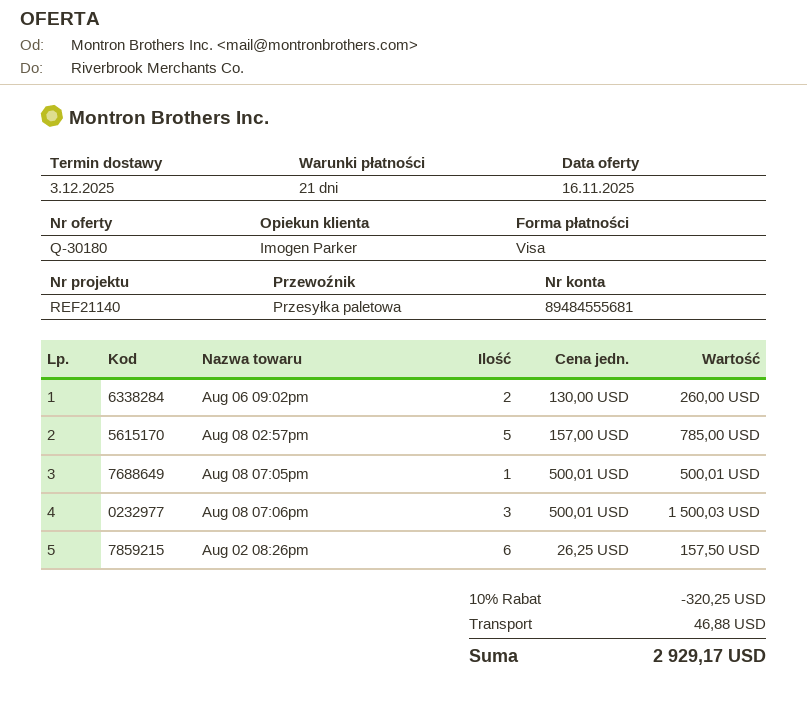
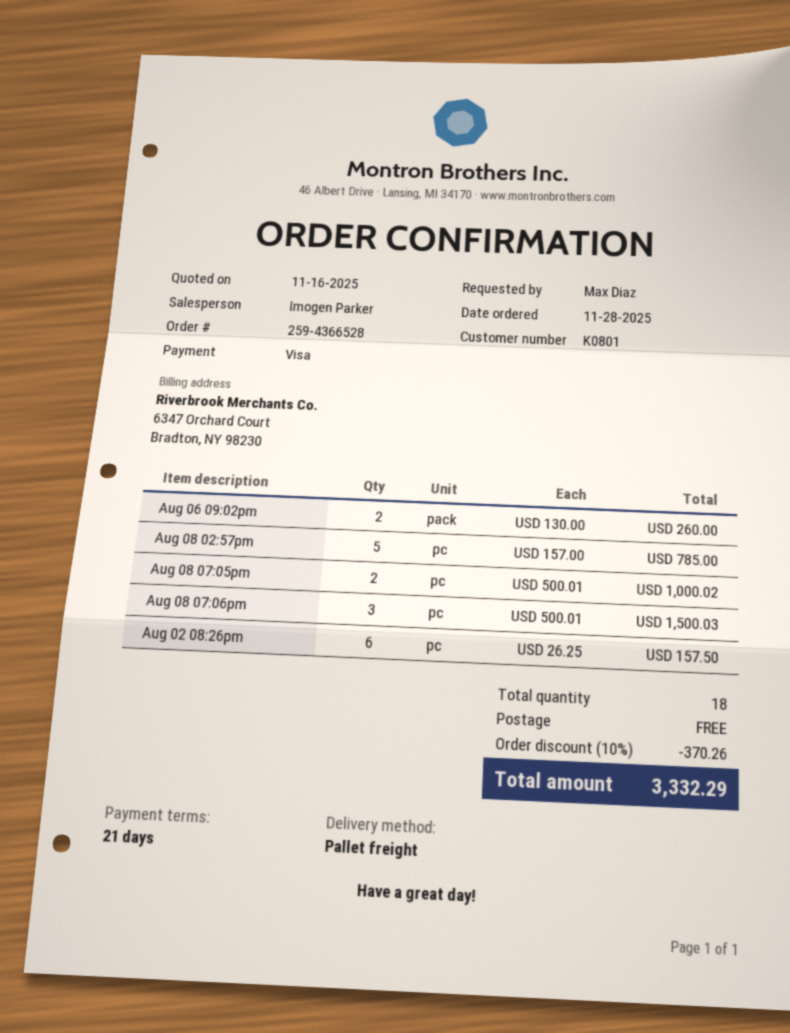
Aug 08 07:05pm: 1 x 500.01 = 500.01 -> 2 x 500.01 = 1000.02
discount: 10% = 320.25 -> 10% = 370.26
shipping: 46.88 -> 0.00
total: 2929.17 -> 3332.29

